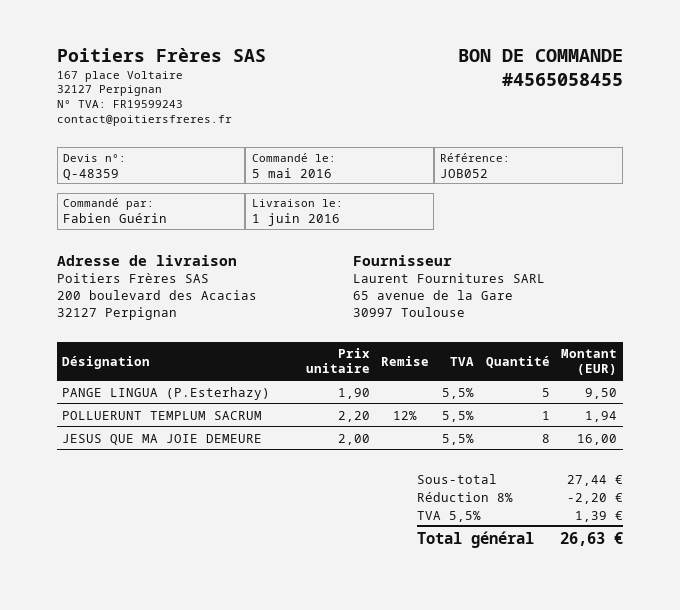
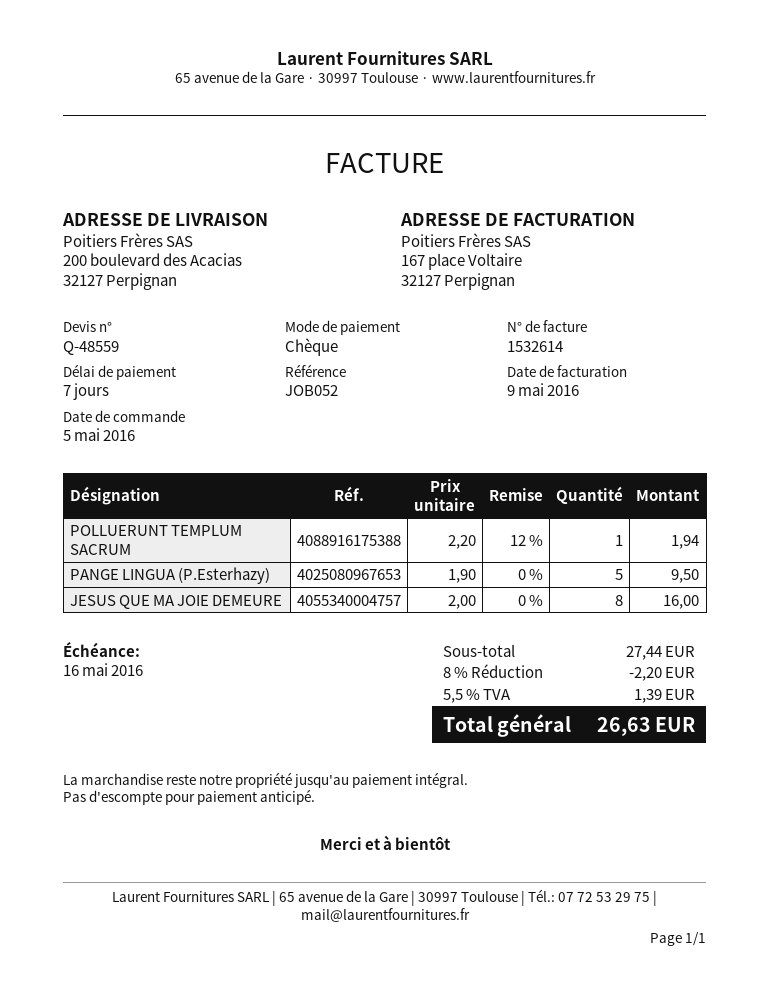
quote number: Q-48359 -> Q-48559

